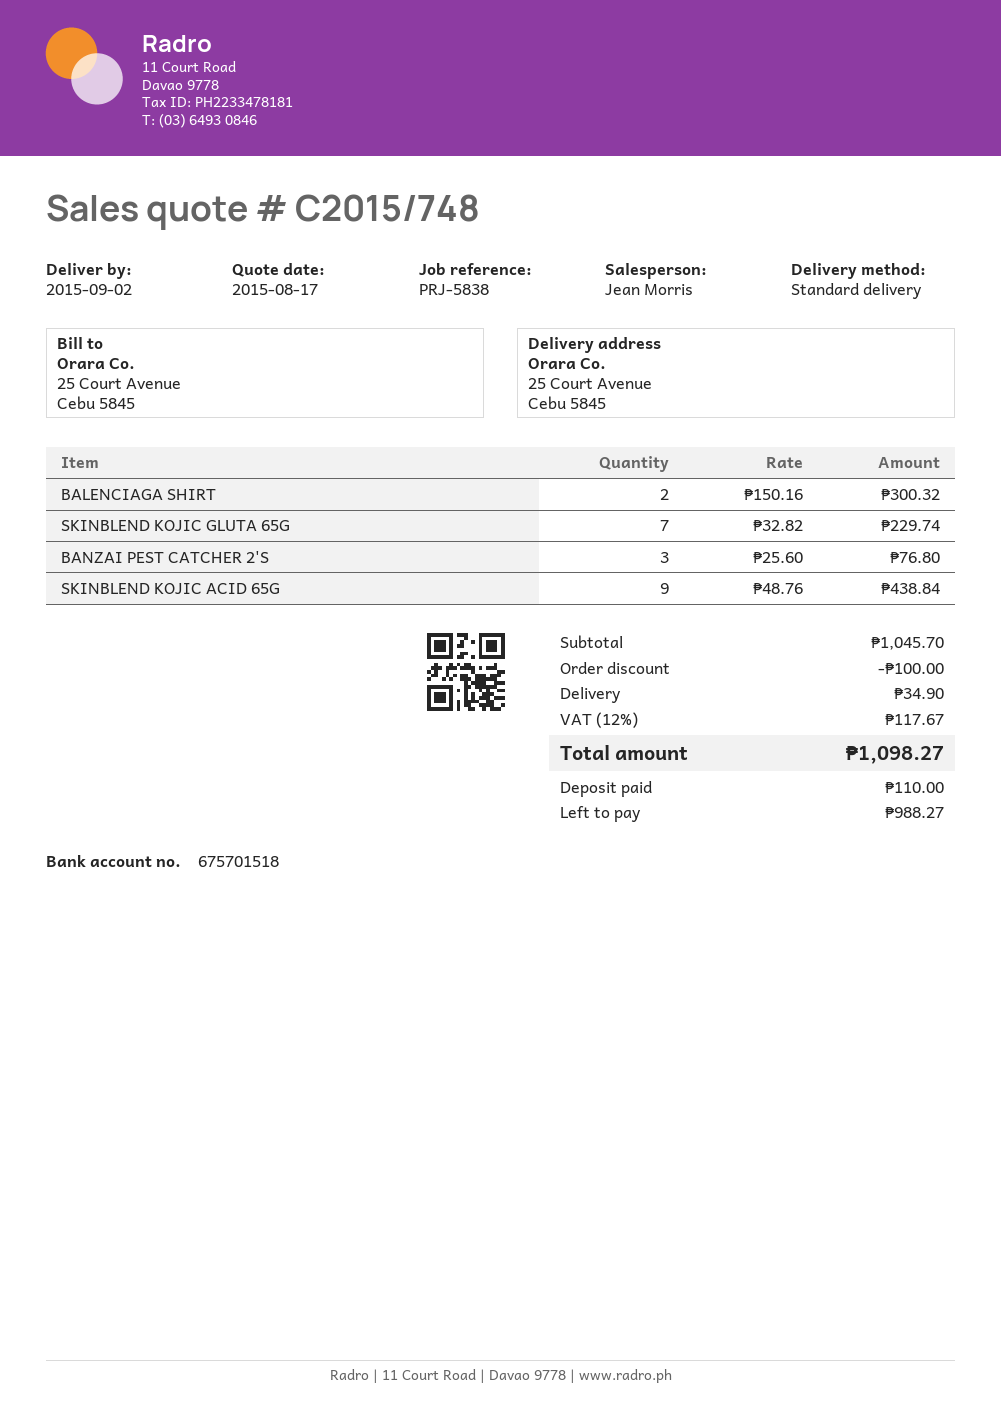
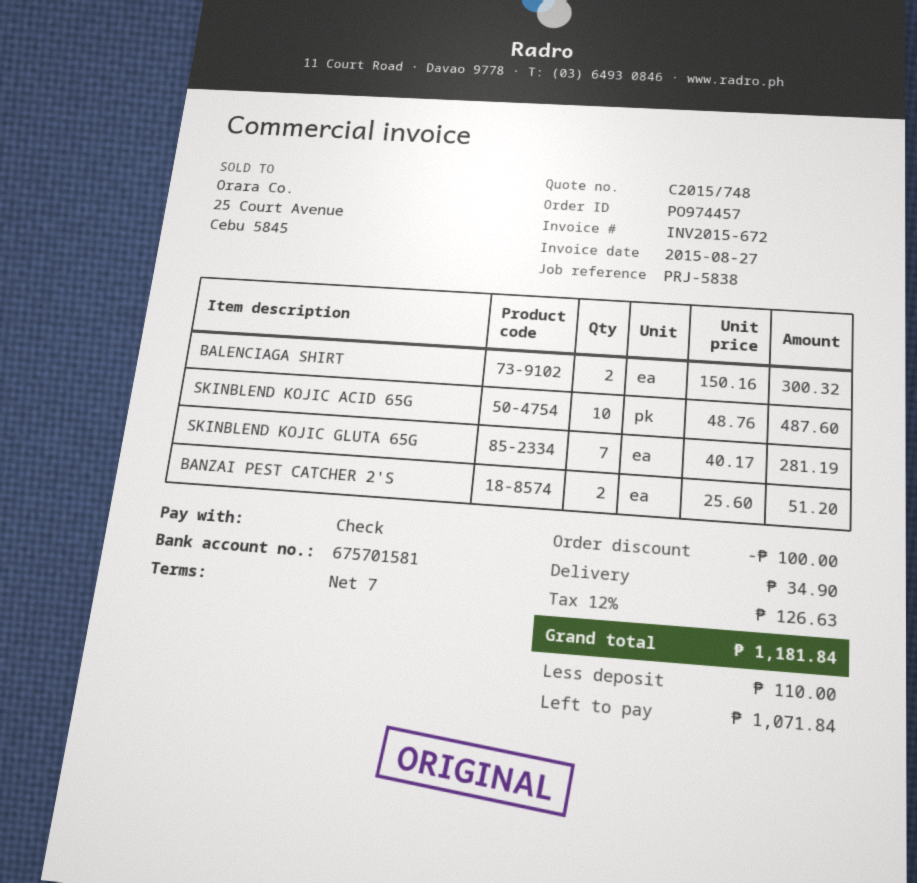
bank account: 675701518 -> 675701581
SKINBLEND KOJIC GLUTA 65G: 7 x 32.82 = 229.74 -> 7 x 40.17 = 281.19
BANZAI PEST CATCHER 2'S: 3 x 25.60 = 76.80 -> 2 x 25.60 = 51.20
SKINBLEND KOJIC ACID 65G: 9 x 48.76 = 438.84 -> 10 x 48.76 = 487.60
tax: 12% = 117.67 -> 12% = 126.63
total: 1098.27 -> 1181.84
balance: 988.27 -> 1071.84

